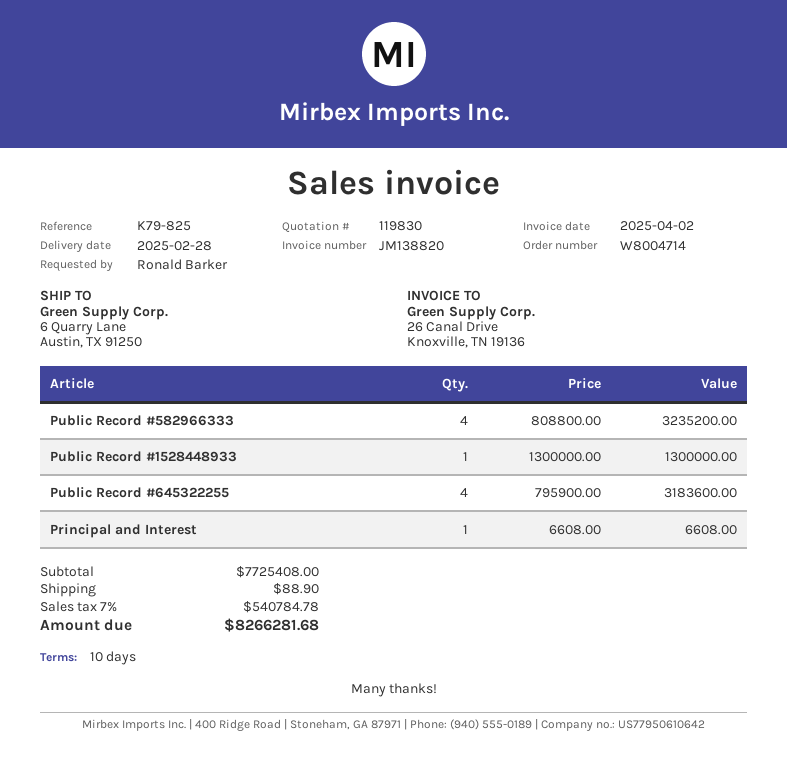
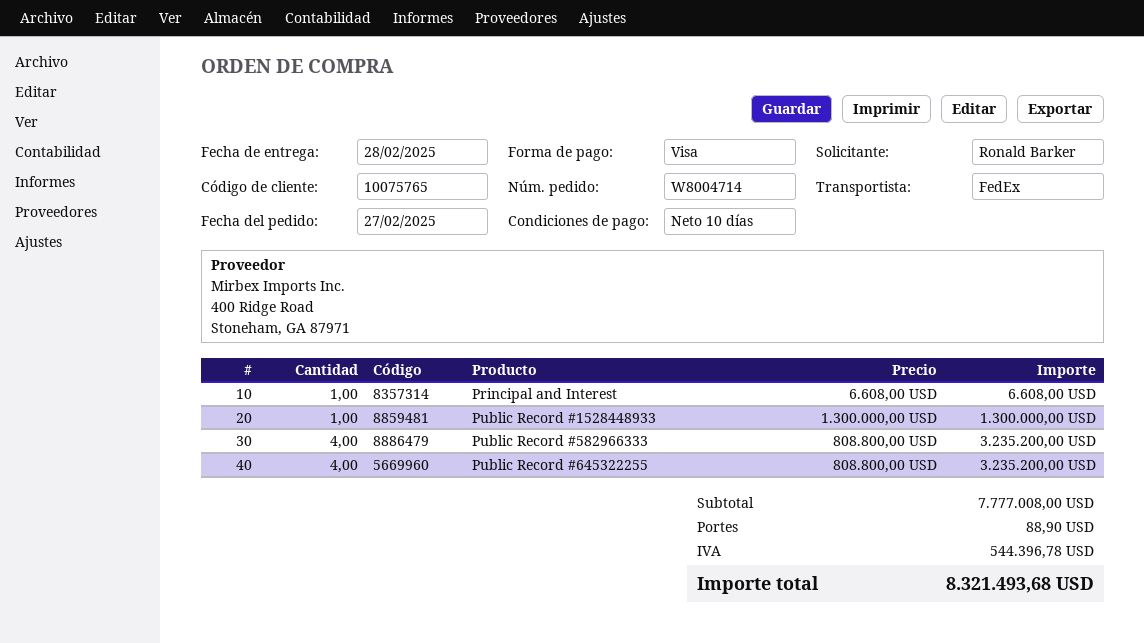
Public Record #645322255: 4 x 795900.00 = 3183600.00 -> 4 x 808800.00 = 3235200.00
subtotal: 7725408.00 -> 7777008.00
tax: 540784.78 -> 544396.78
total: 8266281.68 -> 8321493.68

